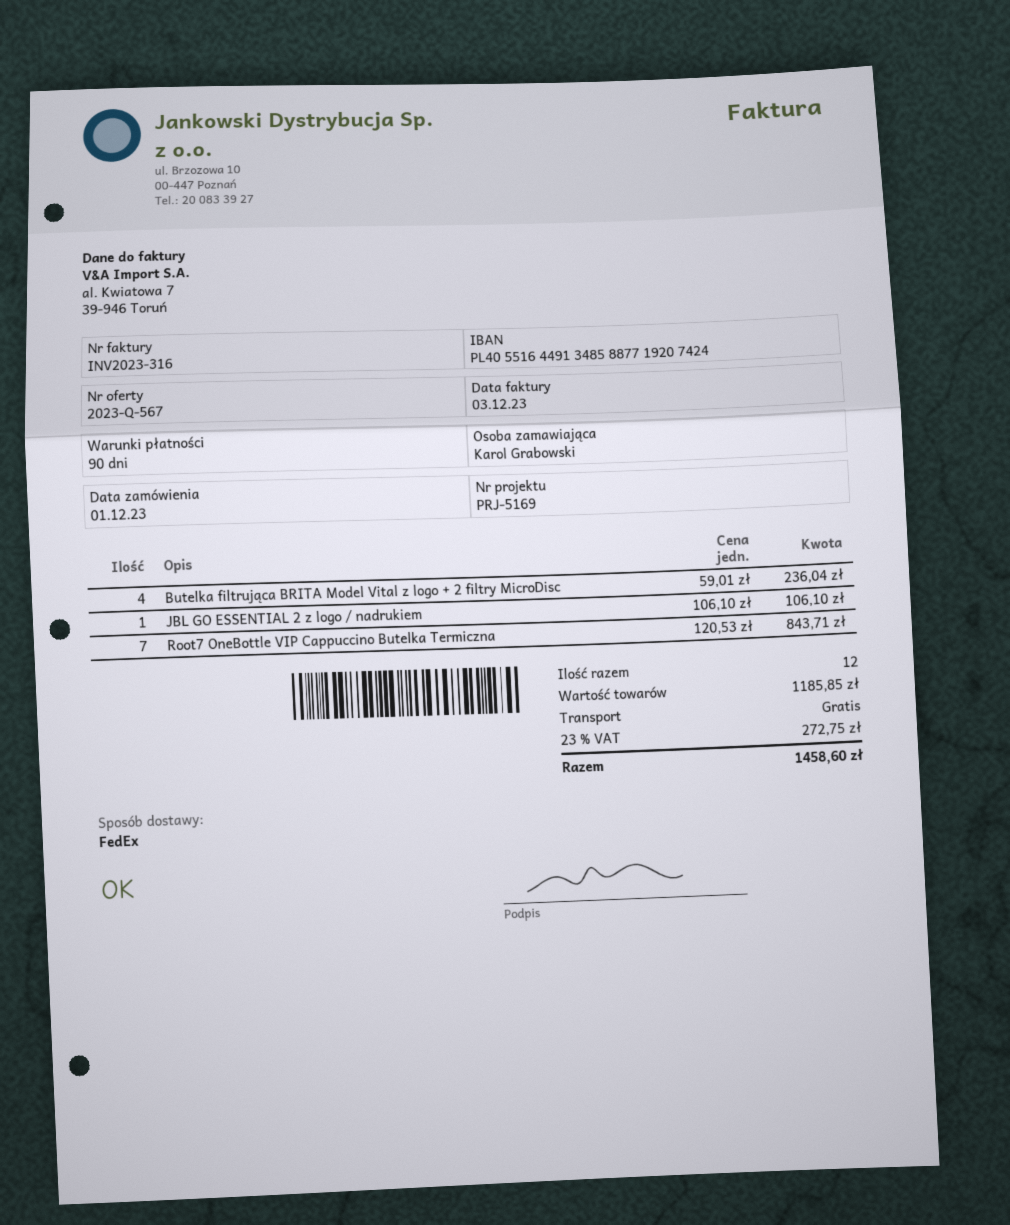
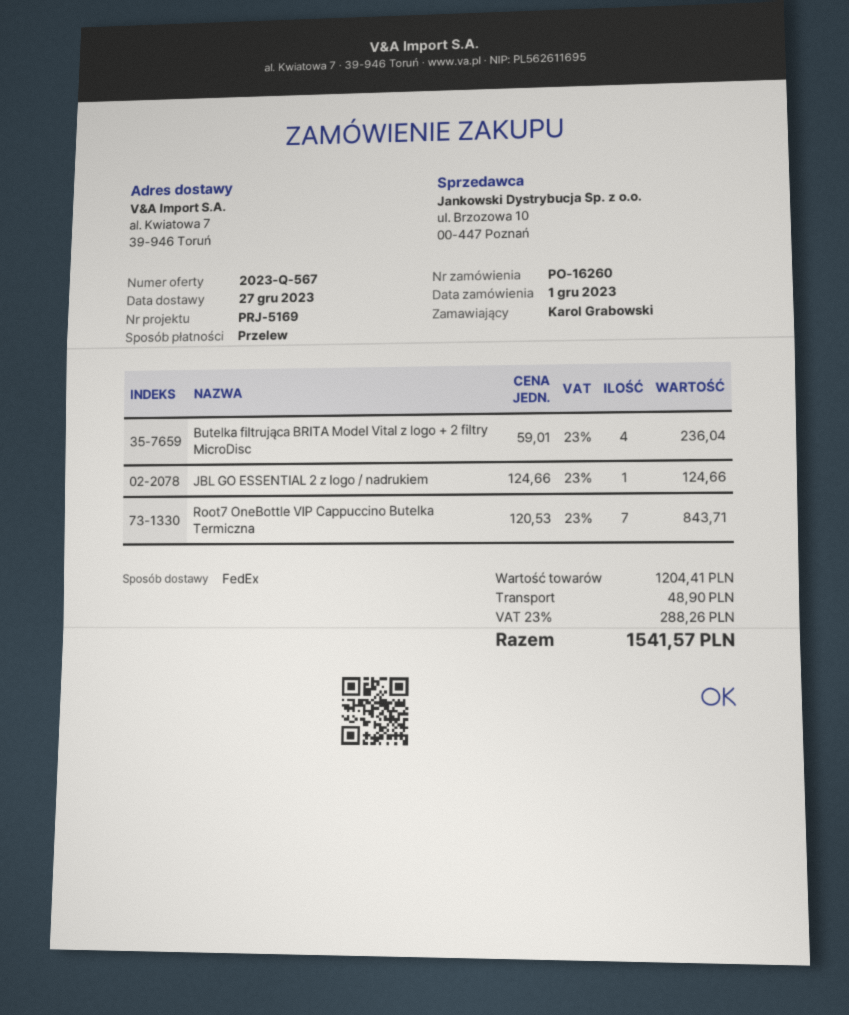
JBL GO ESSENTIAL 2 z logo / nadrukiem: 1 x 106.10 = 106.10 -> 1 x 124.66 = 124.66
subtotal: 1185.85 -> 1204.41
shipping: 0.00 -> 48.90
tax: 23% = 272.75 -> 23% = 288.26
total: 1458.60 -> 1541.57

